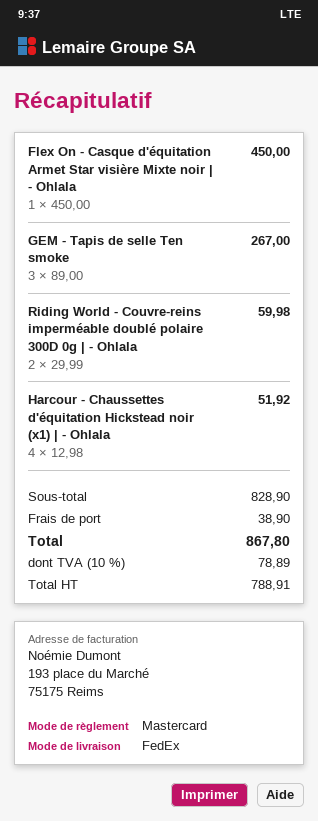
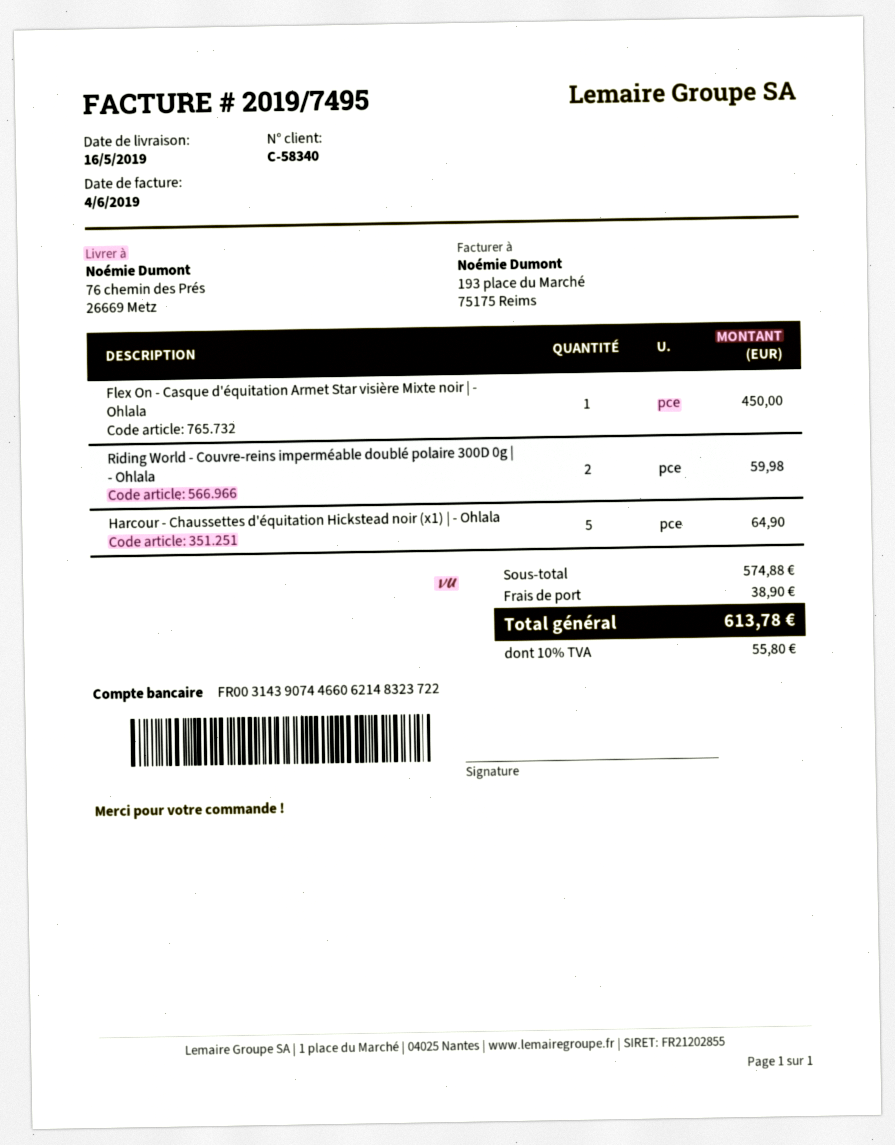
GEM - Tapis de selle Ten smoke: 3 for 267.00 -> none
Harcour - Chaussettes d'équitation Hickstead noir (x1) | - Ohlala: 4 for 51.92 -> 5 for 64.90
subtotal: 828.90 -> 574.88
tax: 10% = 78.89 -> 10% = 55.80
total: 867.80 -> 613.78

